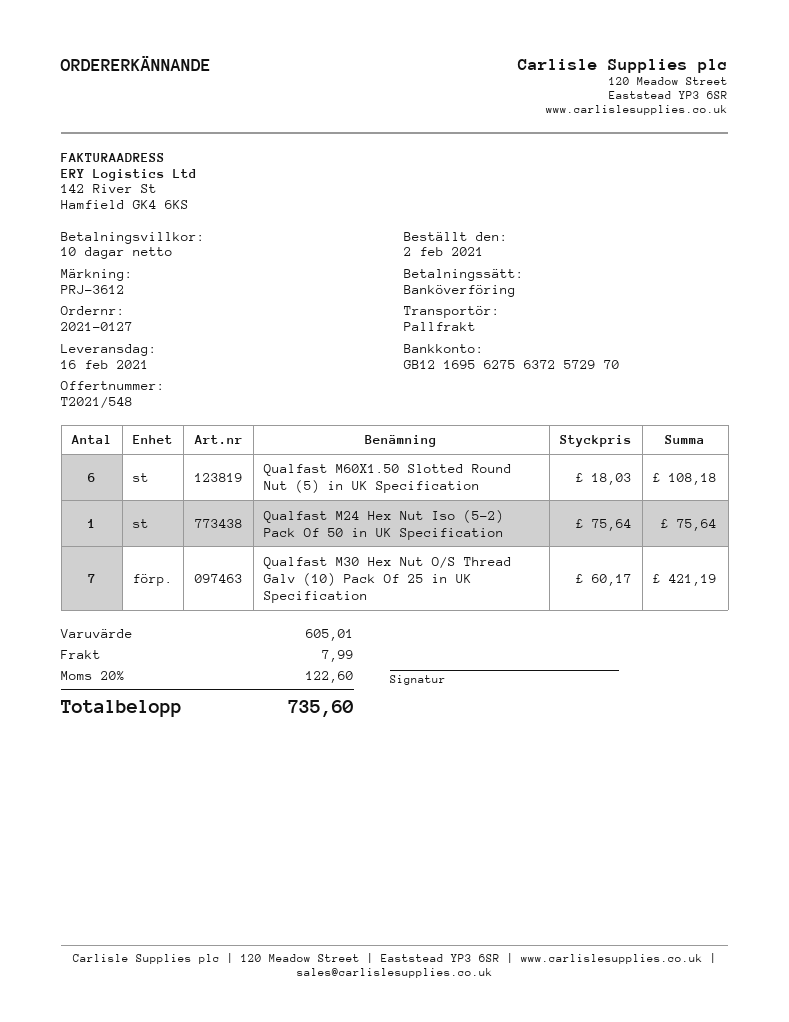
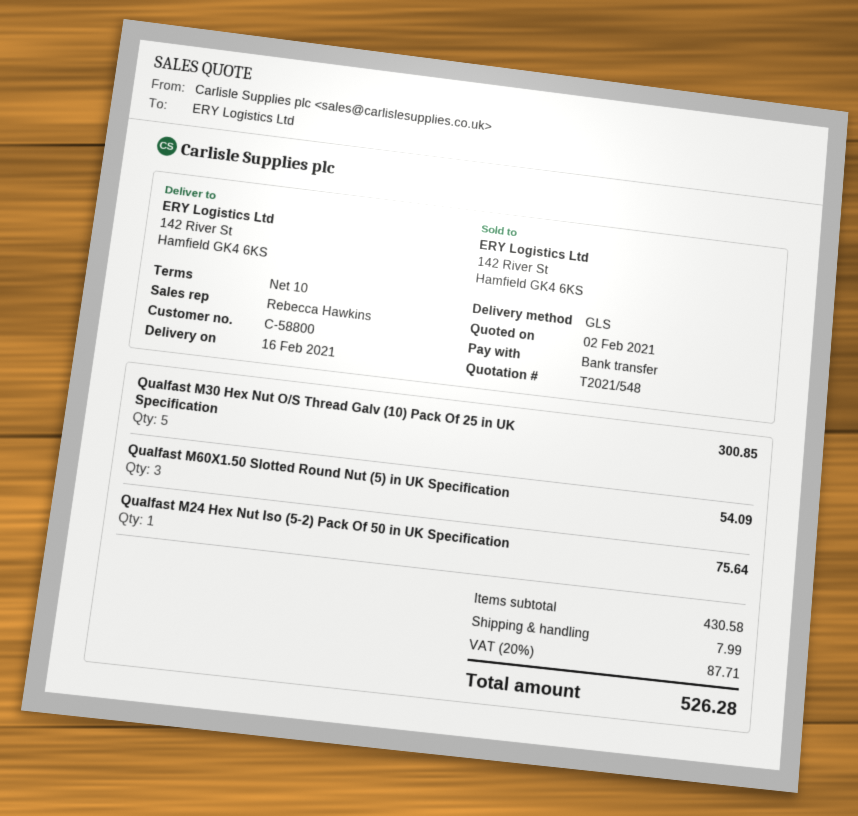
shipping method: pallet freight -> GLS
Qualfast M60X1.50 Slotted Round Nut (5) in UK Specification: 6 for 108.18 -> 3 for 54.09
Qualfast M30 Hex Nut O/S Thread Galv (10) Pack Of 25 in UK Specification: 7 for 421.19 -> 5 for 300.85
subtotal: 605.01 -> 430.58
tax: 20% = 122.60 -> 20% = 87.71
total: 735.60 -> 526.28

